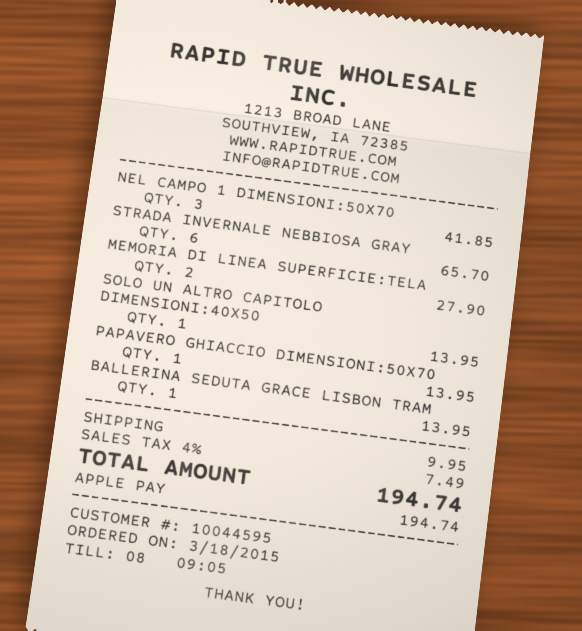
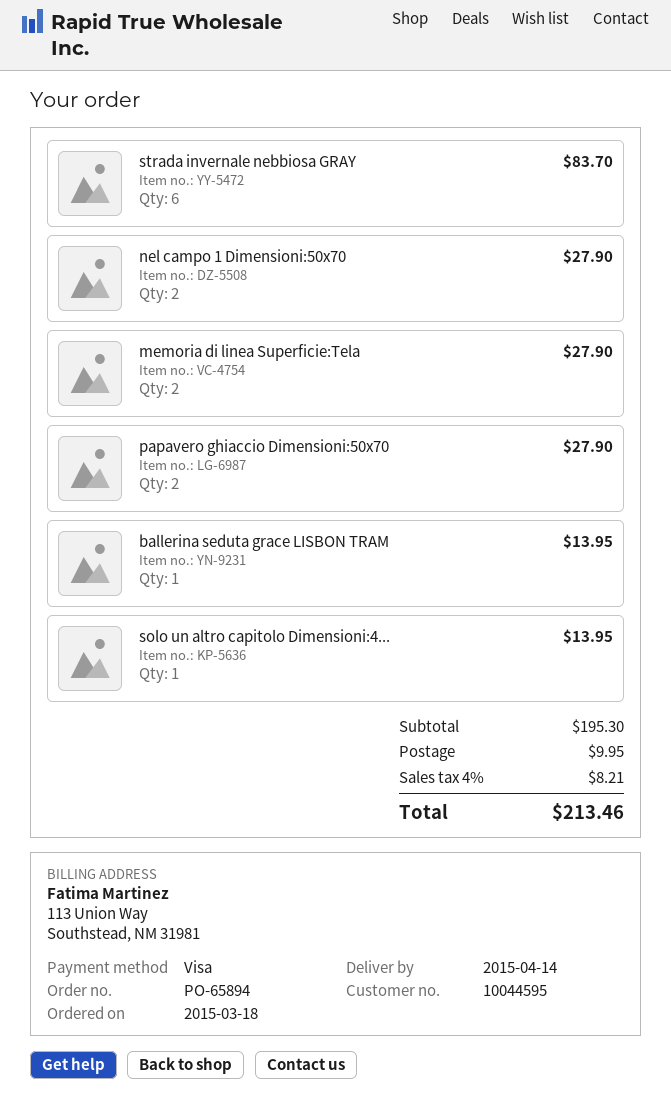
payment method: Apple Pay -> Visa
NEL CAMPO 1 DIMENSIONI:50X70: 3 for 41.85 -> 2 for 27.90
STRADA INVERNALE NEBBIOSA GRAY: 6 for 65.70 -> 6 for 83.70
PAPAVERO GHIACCIO DIMENSIONI:50X70: 1 for 13.95 -> 2 for 27.90
tax: 4% = 7.49 -> 4% = 8.21
total: 194.74 -> 213.46

